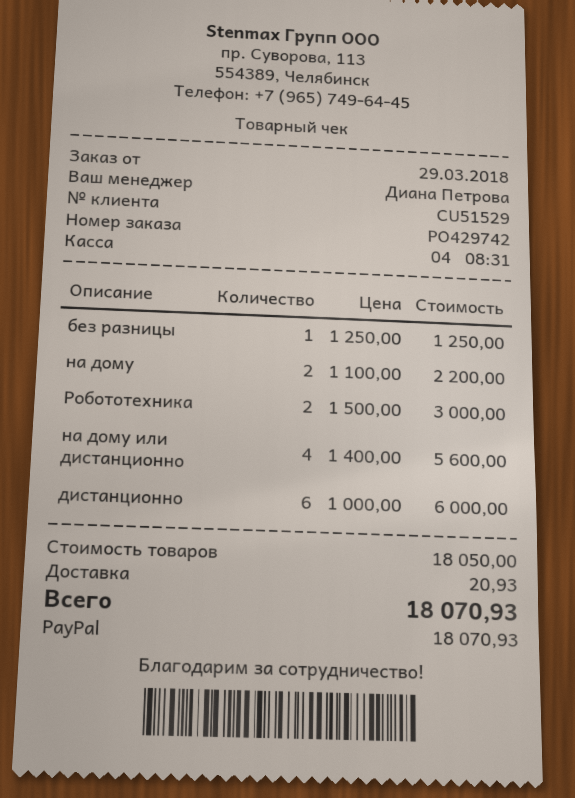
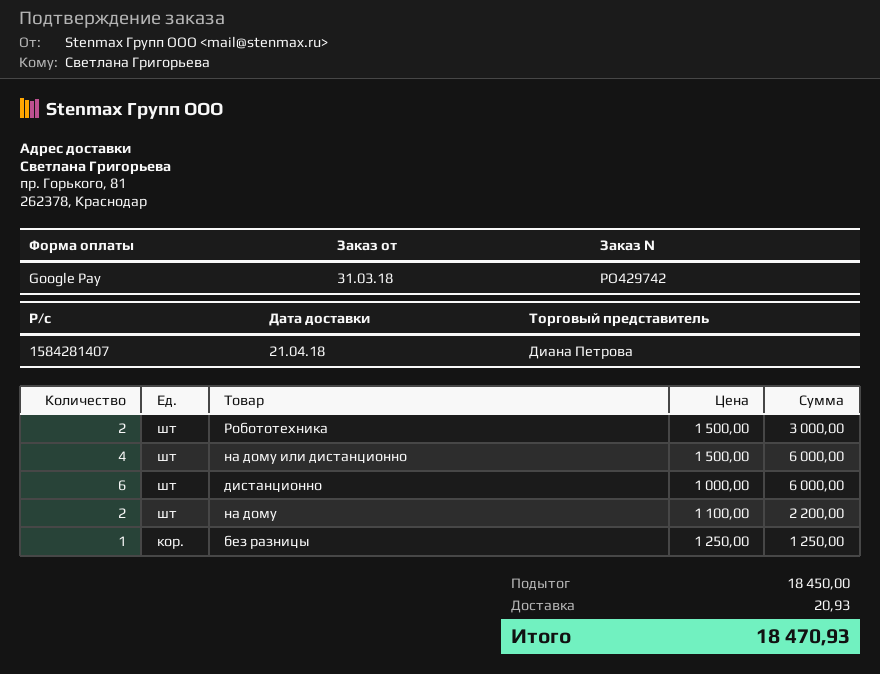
order date: 2018-03-29 -> 2018-03-31
payment method: PayPal -> Google Pay
на дому или дистанционно: 4 x 1400.00 = 5600.00 -> 4 x 1500.00 = 6000.00
subtotal: 18050.00 -> 18450.00
total: 18070.93 -> 18470.93

